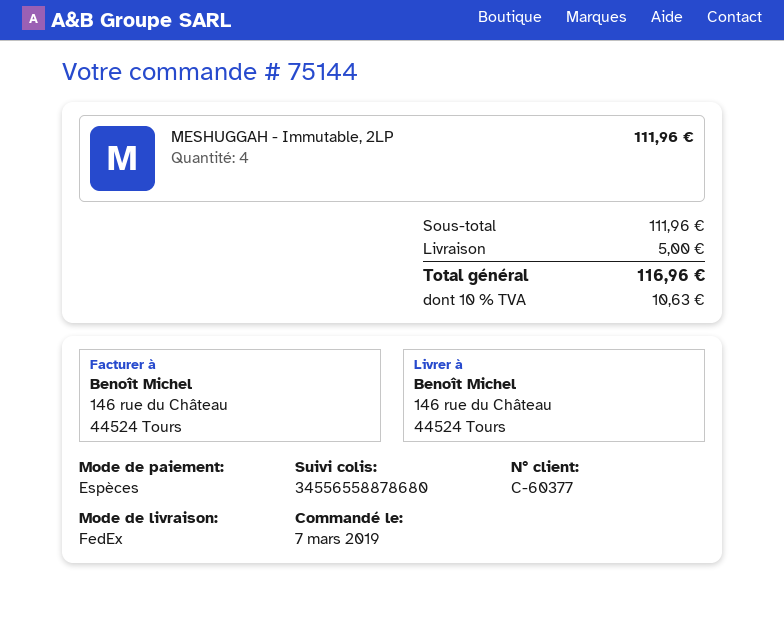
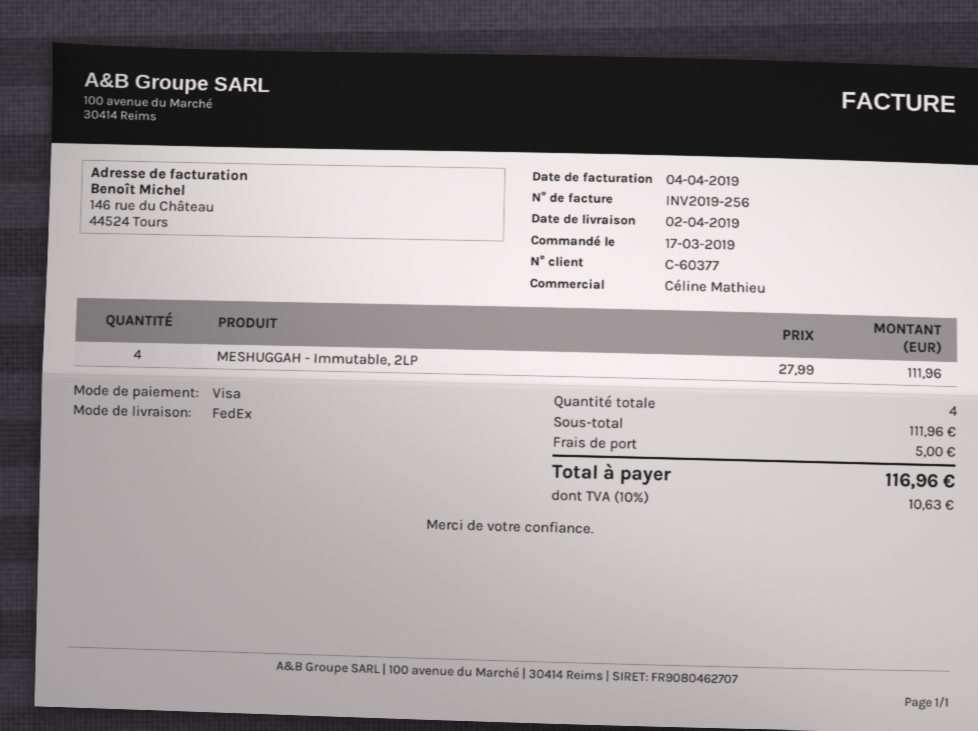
order date: 2019-03-07 -> 2019-03-17
payment method: cash -> Visa

